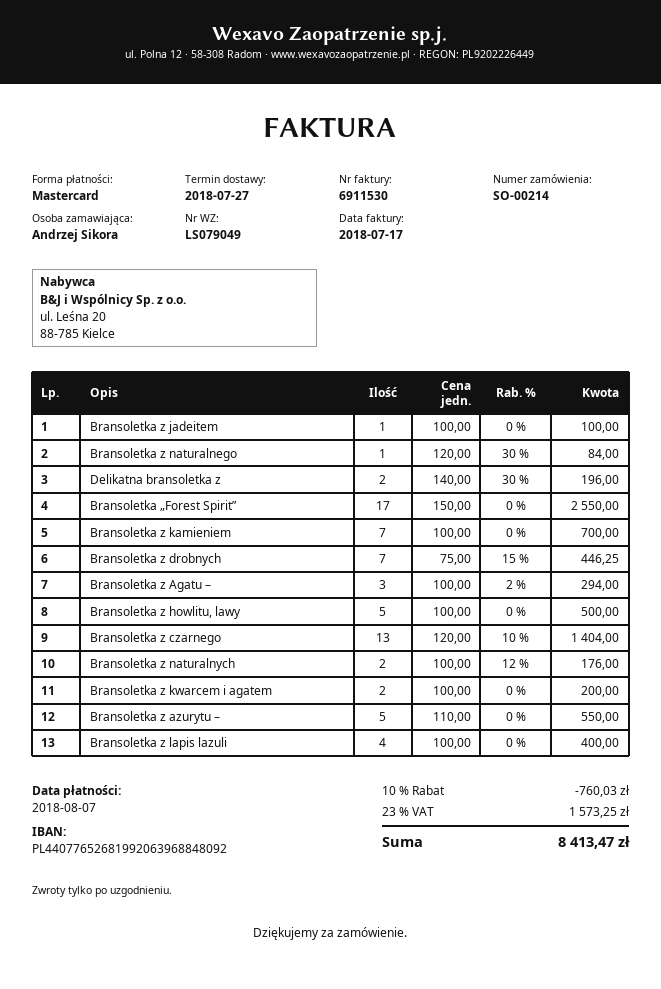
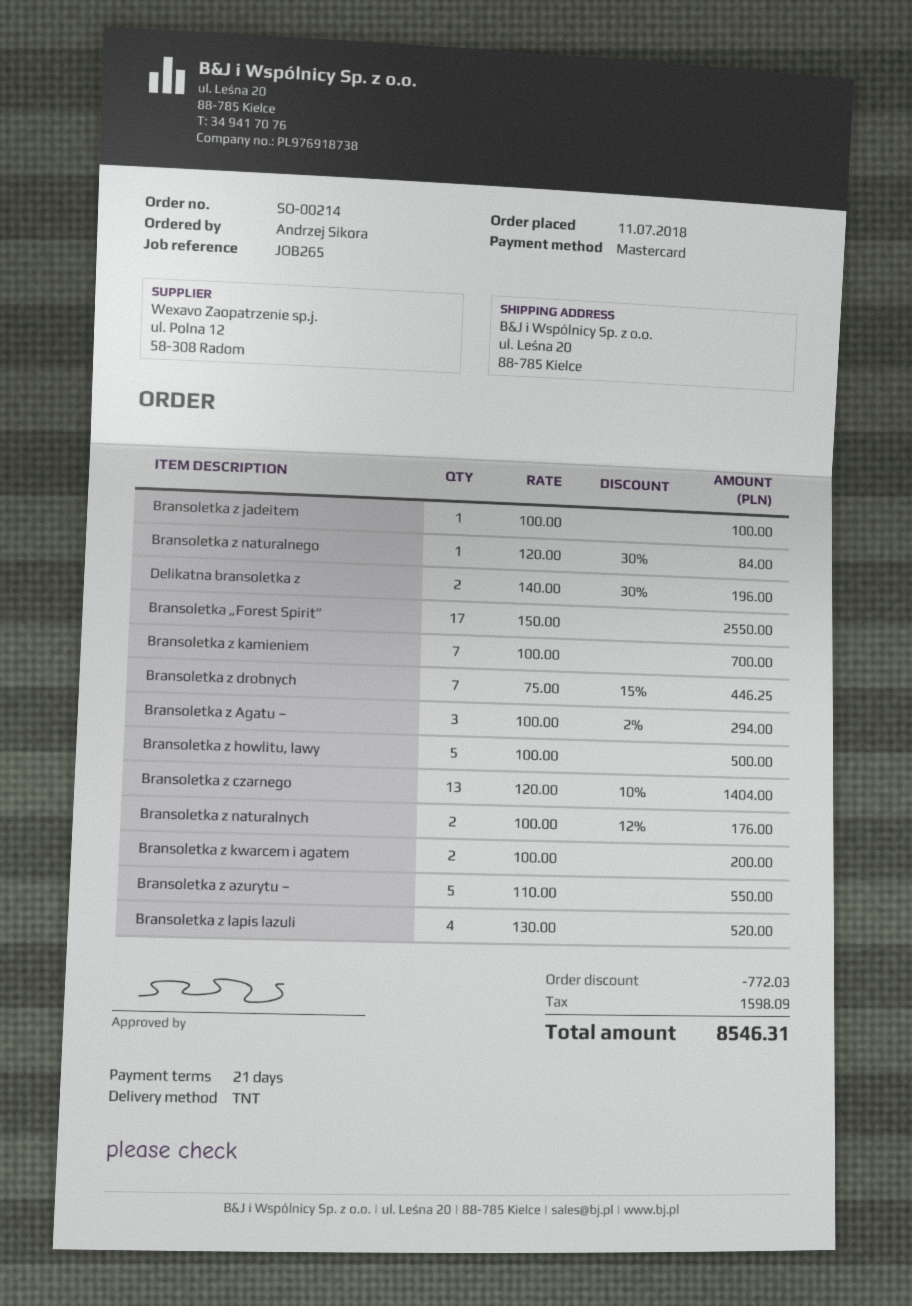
Bransoletka z lapis lazuli: 4 x 100.00 = 400.00 -> 4 x 130.00 = 520.00
discount: 760.03 -> 772.03
tax: 1573.25 -> 1598.09
total: 8413.47 -> 8546.31

